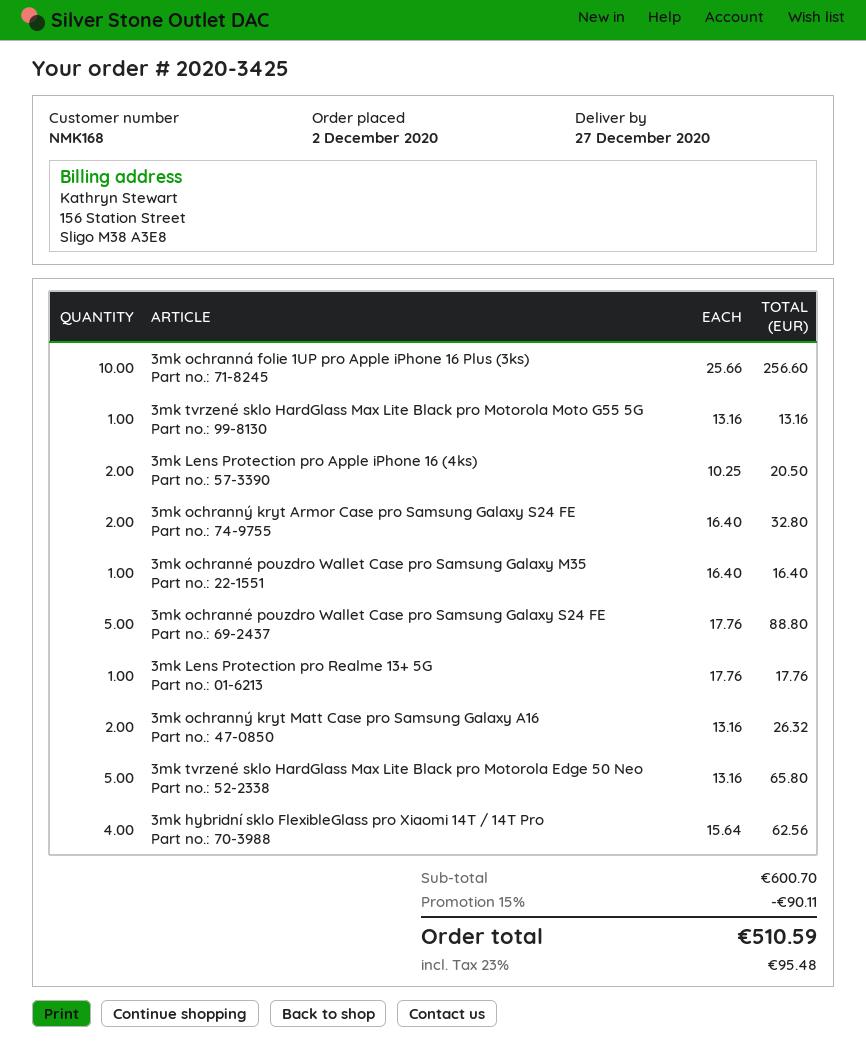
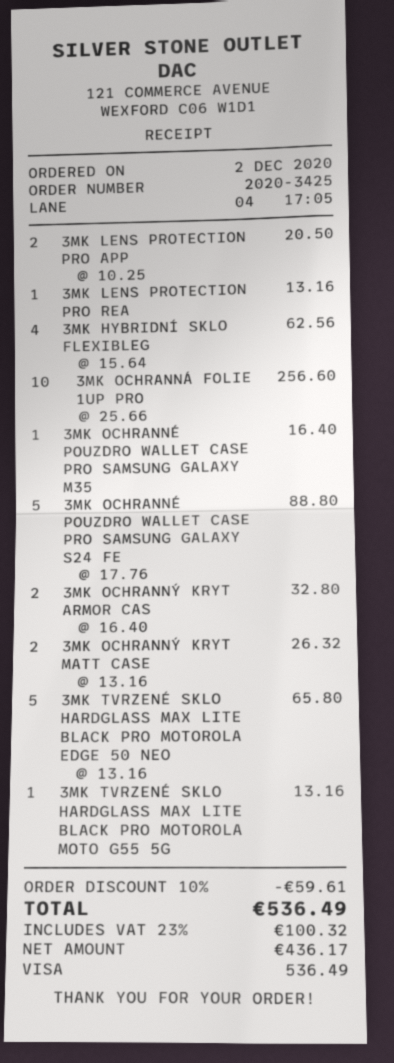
3mk Lens Protection pro Realme 13+ 5G: 1 x 17.76 = 17.76 -> 1 x 13.16 = 13.16
discount: 15% = 90.11 -> 10% = 59.61
tax: 23% = 95.48 -> 23% = 100.32
total: 510.59 -> 536.49

